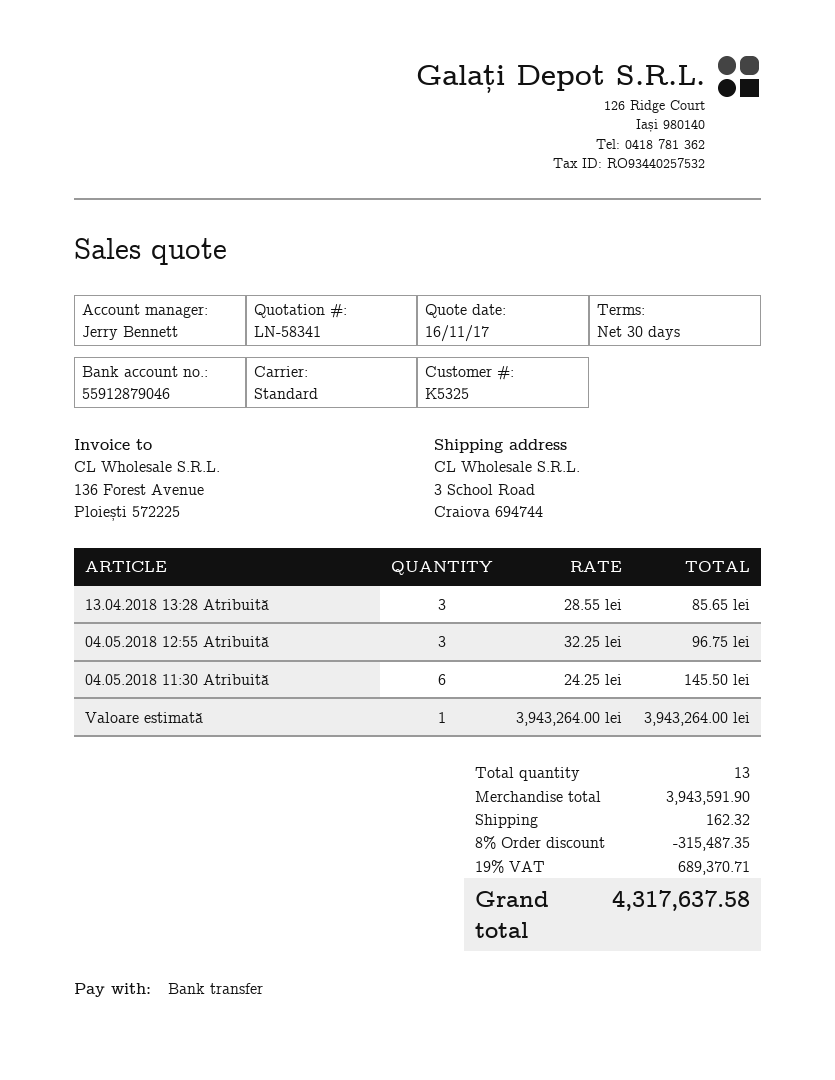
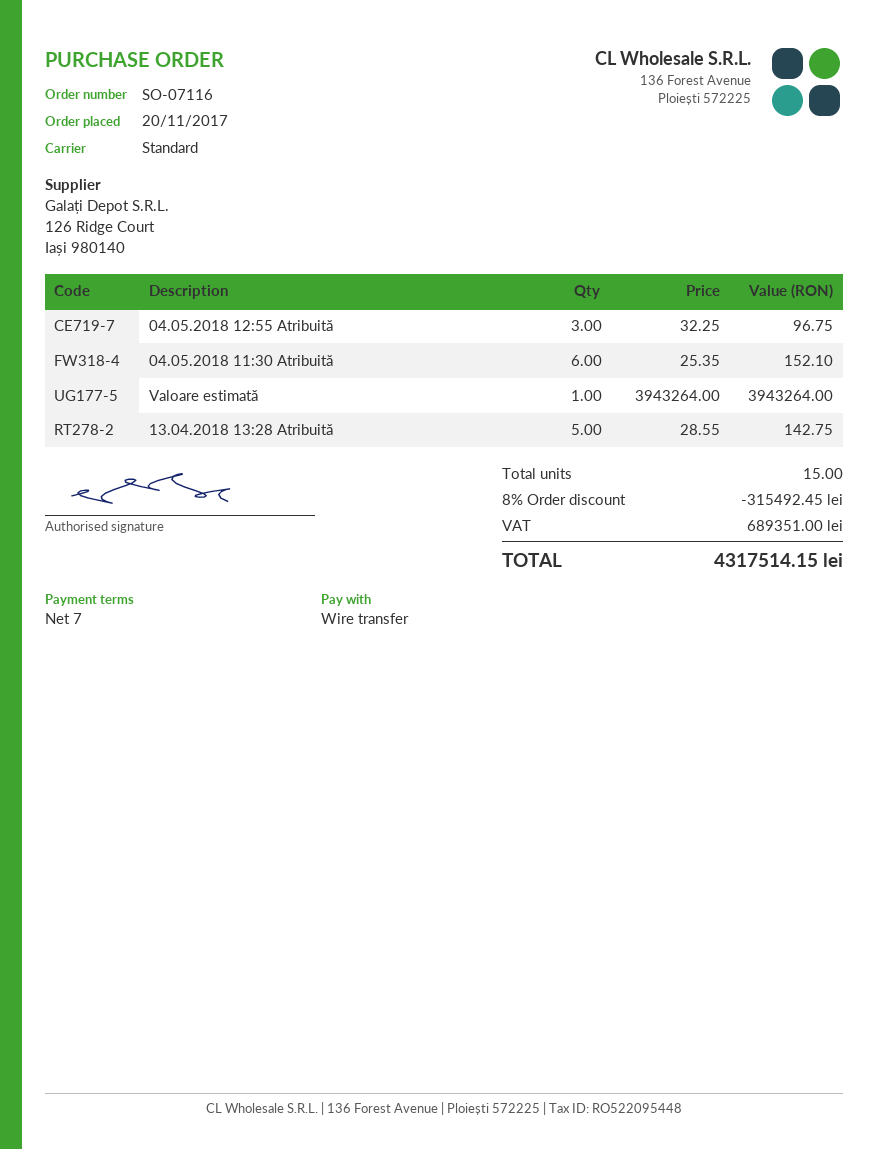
payment terms: 30 days -> 7 days
13.04.2018 13:28 Atribuită: 3 x 28.55 = 85.65 -> 5 x 28.55 = 142.75
04.05.2018 11:30 Atribuită: 6 x 24.25 = 145.50 -> 6 x 25.35 = 152.10
total quantity: 13 -> 15
discount: 8% = 315487.35 -> 8% = 315492.45
shipping: 162.32 -> none
tax: 689370.71 -> 689351.00
total: 4317637.58 -> 4317514.15

